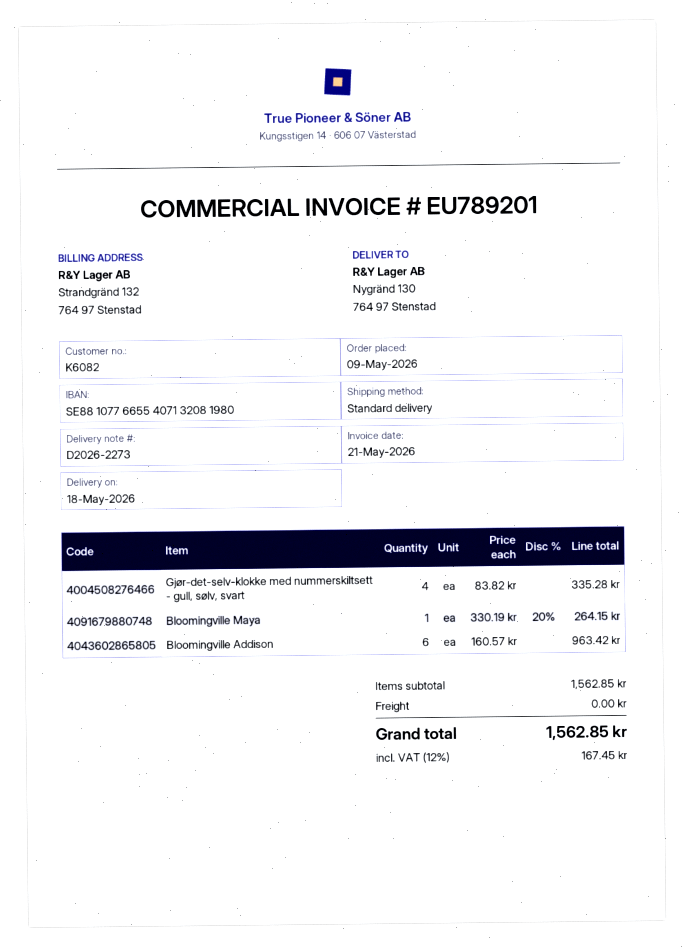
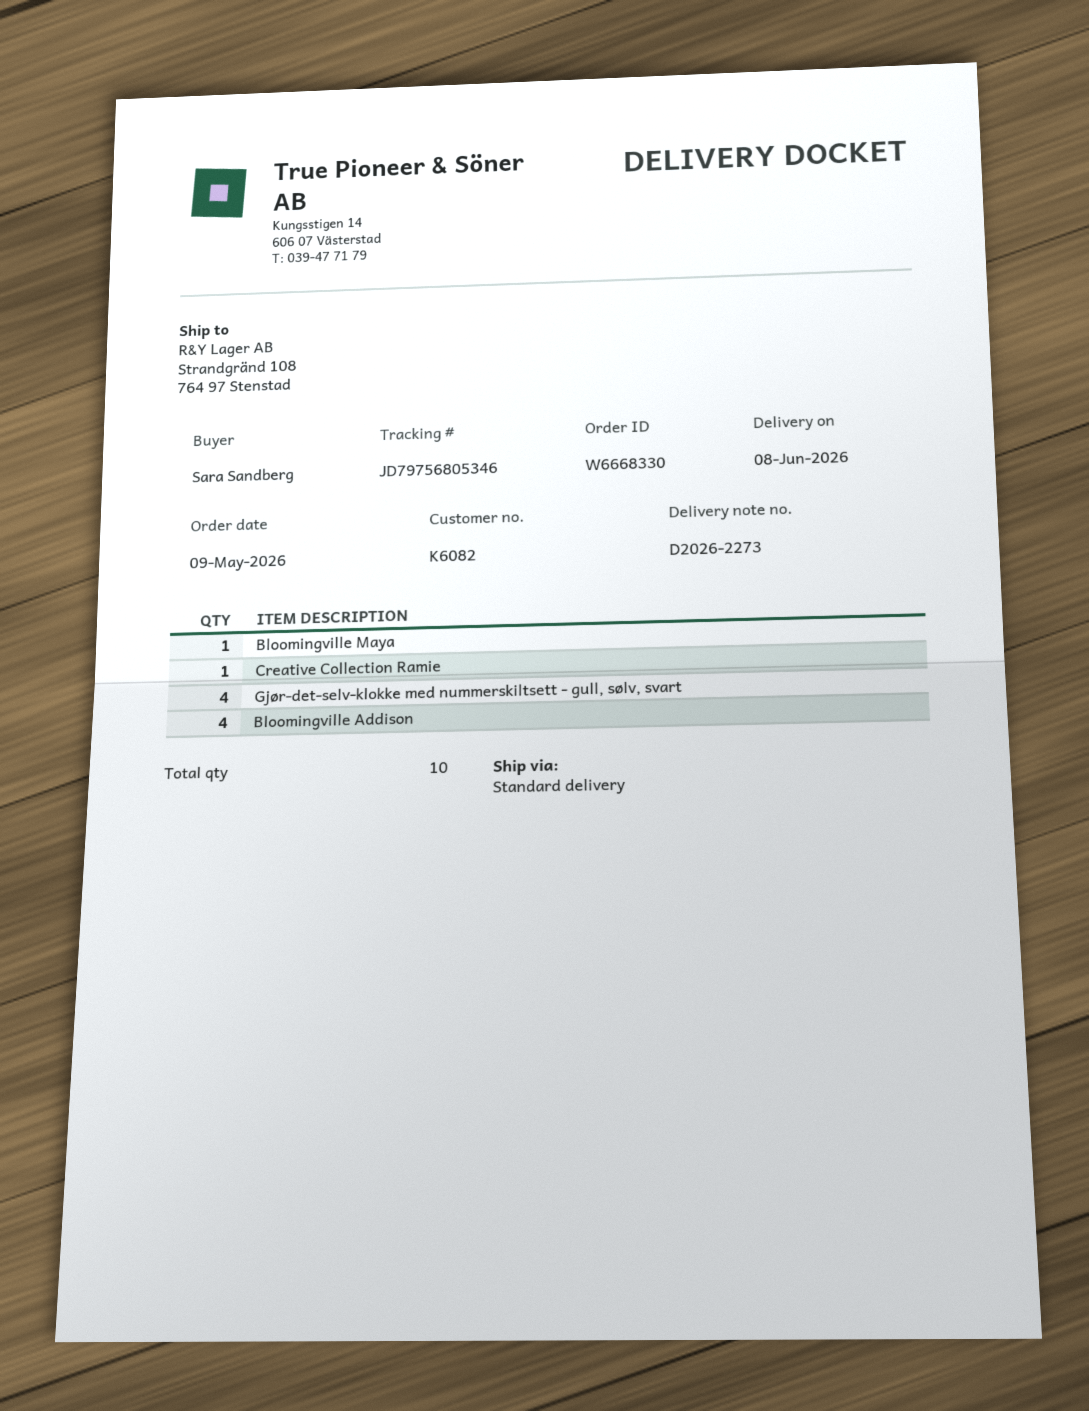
delivery date: 2026-05-18 -> 2026-06-08
ship to: Nygränd 130, 764 97 Stenstad -> Strandgränd 108, 764 97 Stenstad
Bloomingville Addison: 6 -> 4
Creative Collection Ramie: none -> 1

